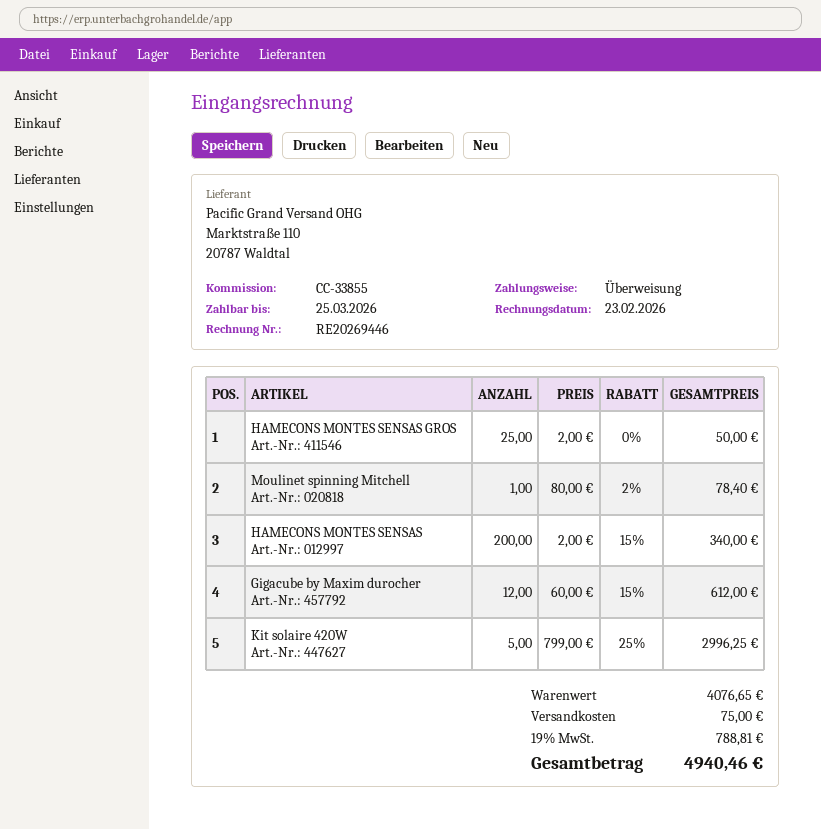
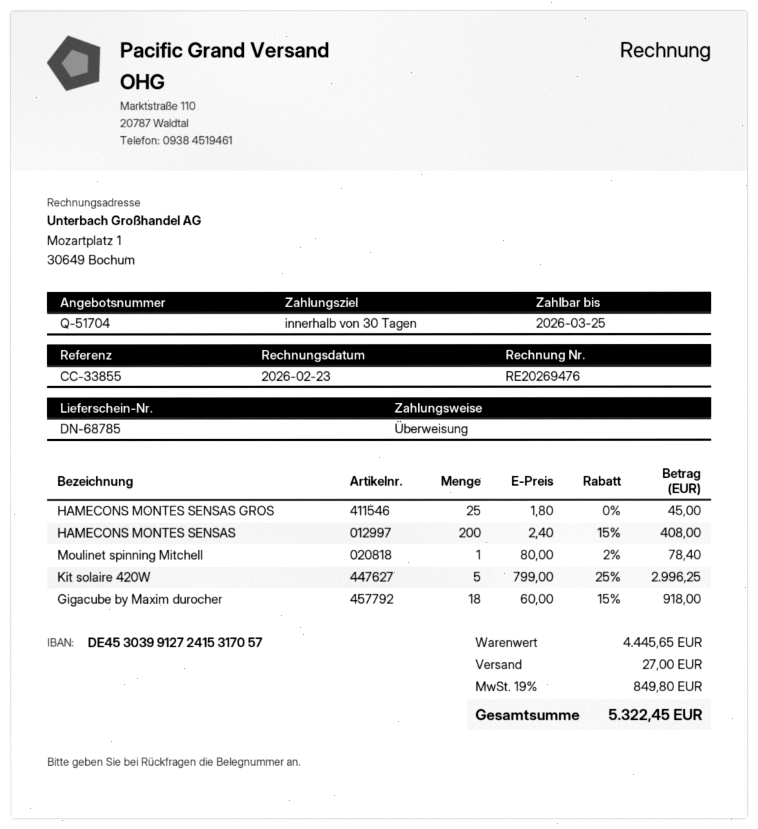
invoice number: RE20269446 -> RE20269476
HAMECONS MONTES SENSAS GROS: 25 x 2.00 = 50.00 -> 25 x 1.80 = 45.00
HAMECONS MONTES SENSAS: 200 x 2.00 - 15% = 340.00 -> 200 x 2.40 - 15% = 408.00
Gigacube by Maxim durocher: 12 x 60.00 - 15% = 612.00 -> 18 x 60.00 - 15% = 918.00
subtotal: 4076.65 -> 4445.65
shipping: 75.00 -> 27.00
tax: 19% = 788.81 -> 19% = 849.80
total: 4940.46 -> 5322.45

